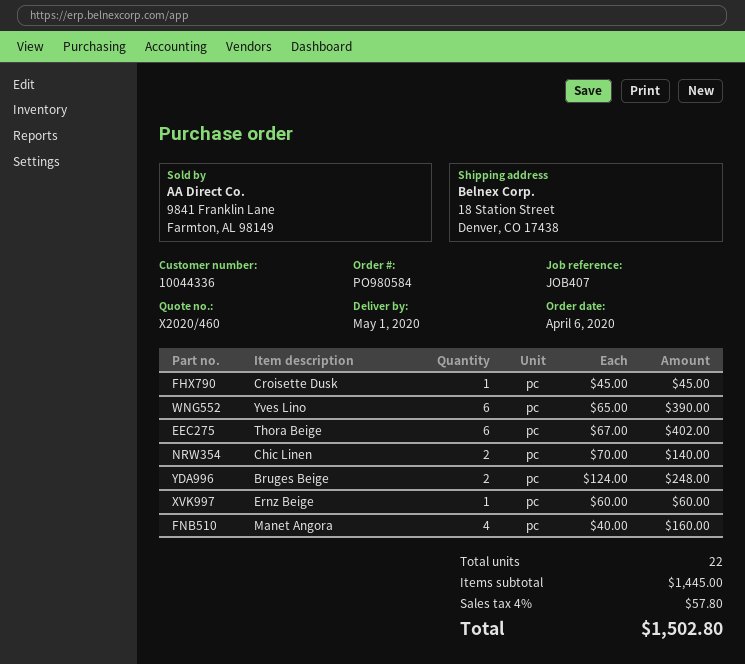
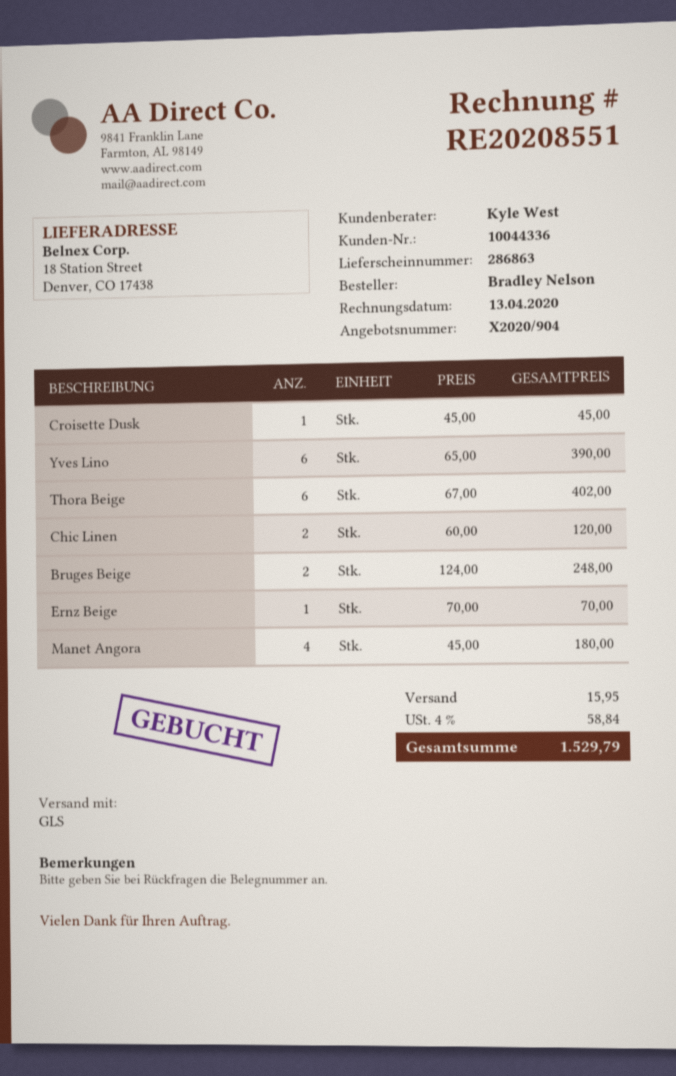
quote number: X2020/460 -> X2020/904
Chic Linen: 2 x 70.00 = 140.00 -> 2 x 60.00 = 120.00
Ernz Beige: 1 x 60.00 = 60.00 -> 1 x 70.00 = 70.00
Manet Angora: 4 x 40.00 = 160.00 -> 4 x 45.00 = 180.00
shipping: none -> 15.95
tax: 4% = 57.80 -> 4% = 58.84
total: 1502.80 -> 1529.79

